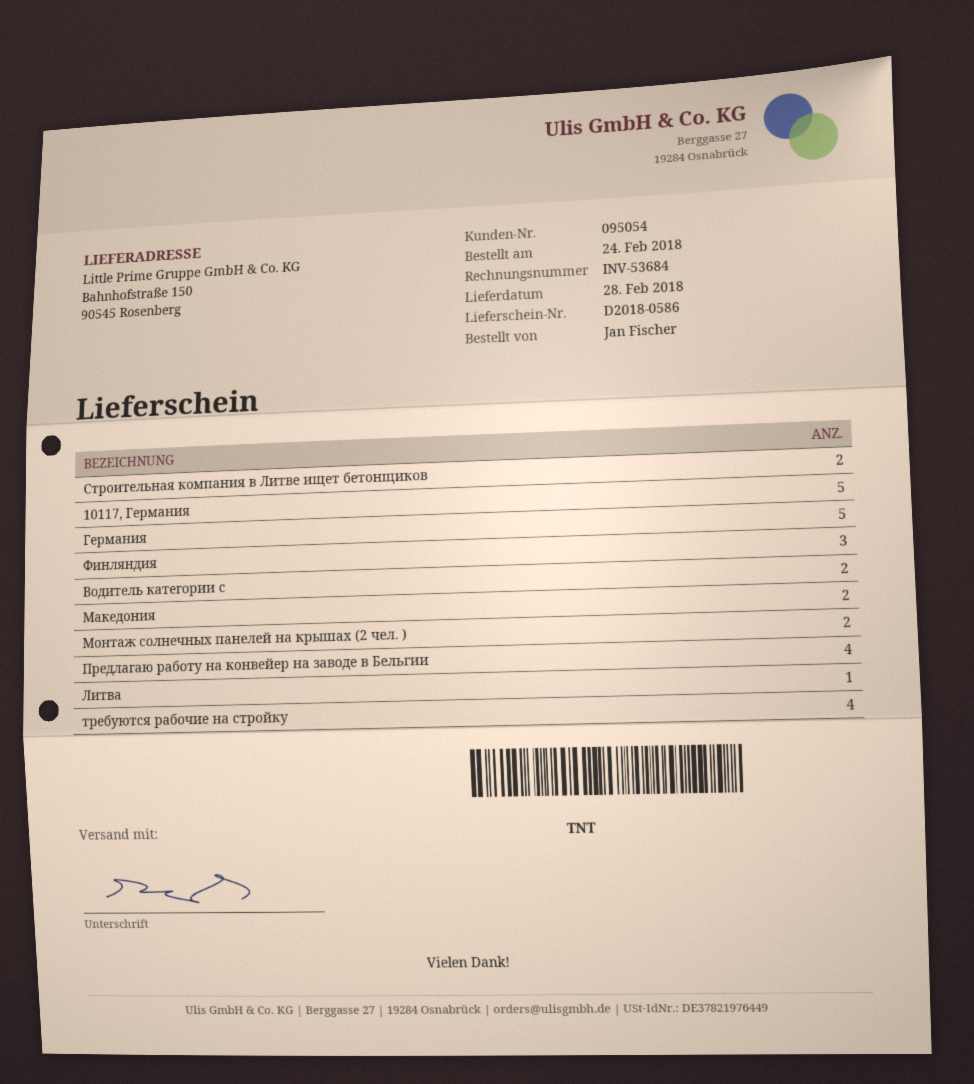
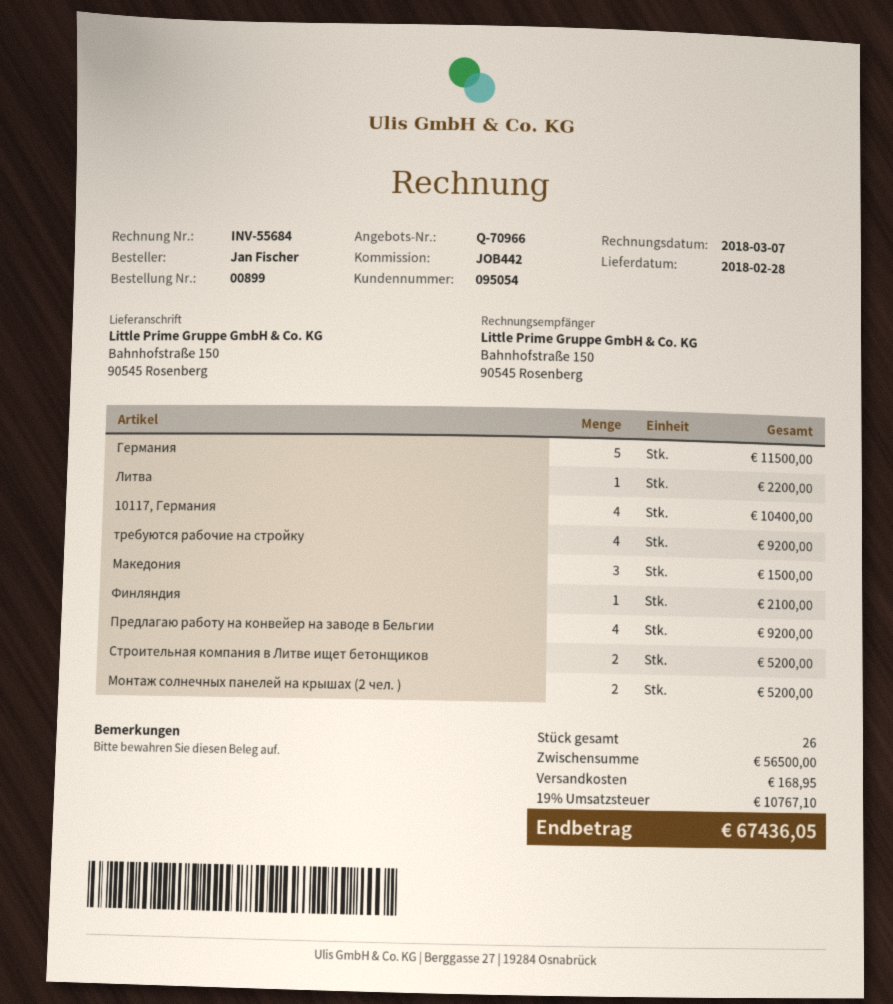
invoice number: INV-53684 -> INV-55684
10117, Германия: 5 -> 4
Финляндия: 3 -> 1
Водитель категории с: 2 -> none
Македония: 2 -> 3

